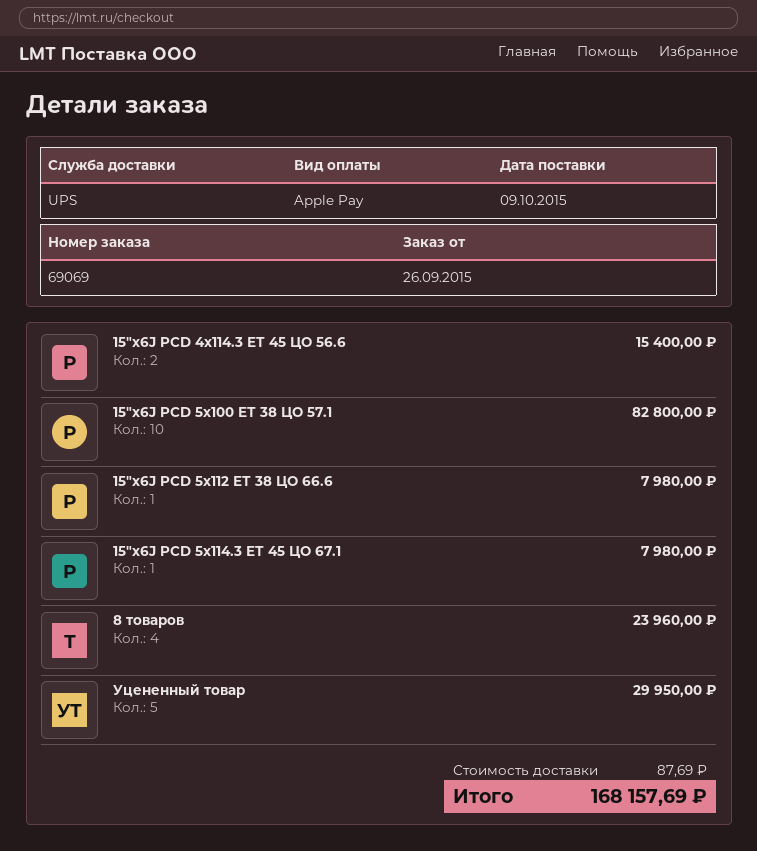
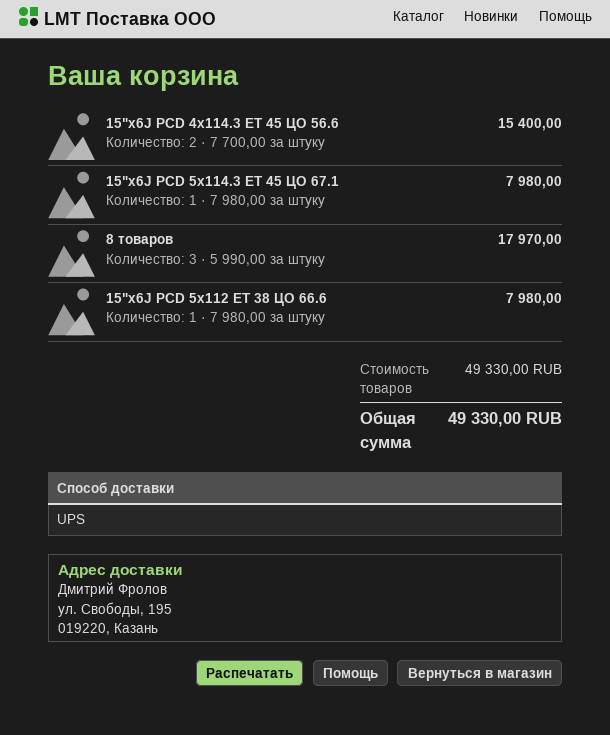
15"x6J PCD 5x100 ЕТ 38 ЦО 57.1: 10 for 82800.00 -> none
8 товаров: 4 for 23960.00 -> 3 for 17970.00
Уцененный товар: 5 for 29950.00 -> none
shipping: 87.69 -> none
total: 168157.69 -> 49330.00

